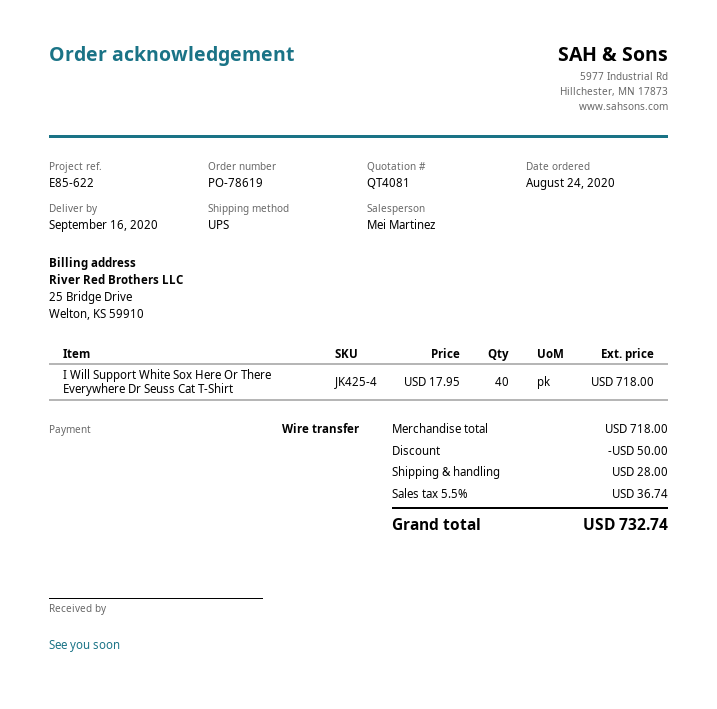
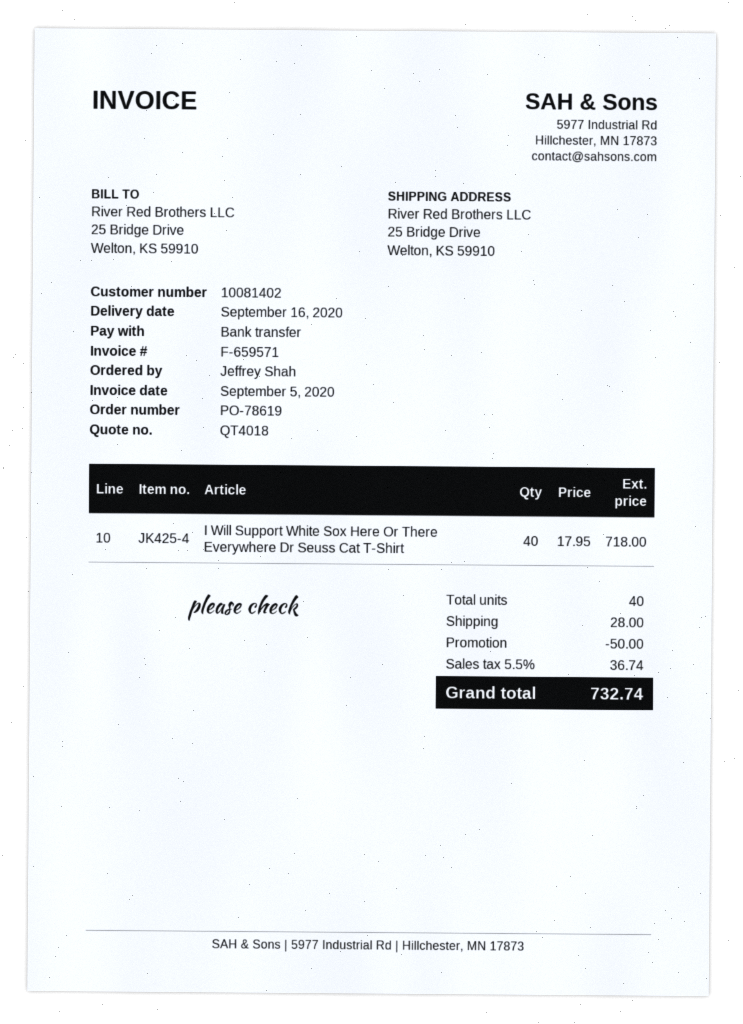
quote number: QT4081 -> QT4018

